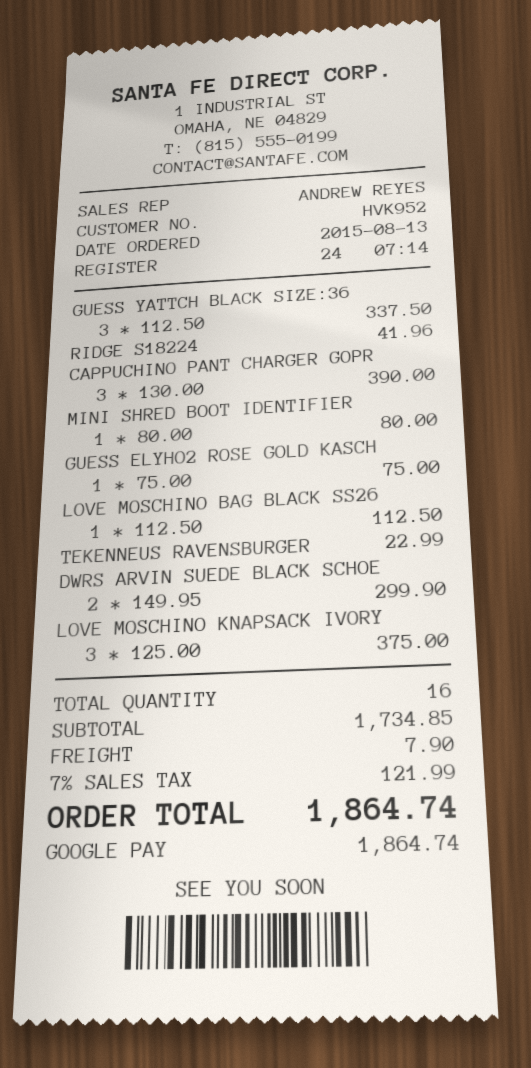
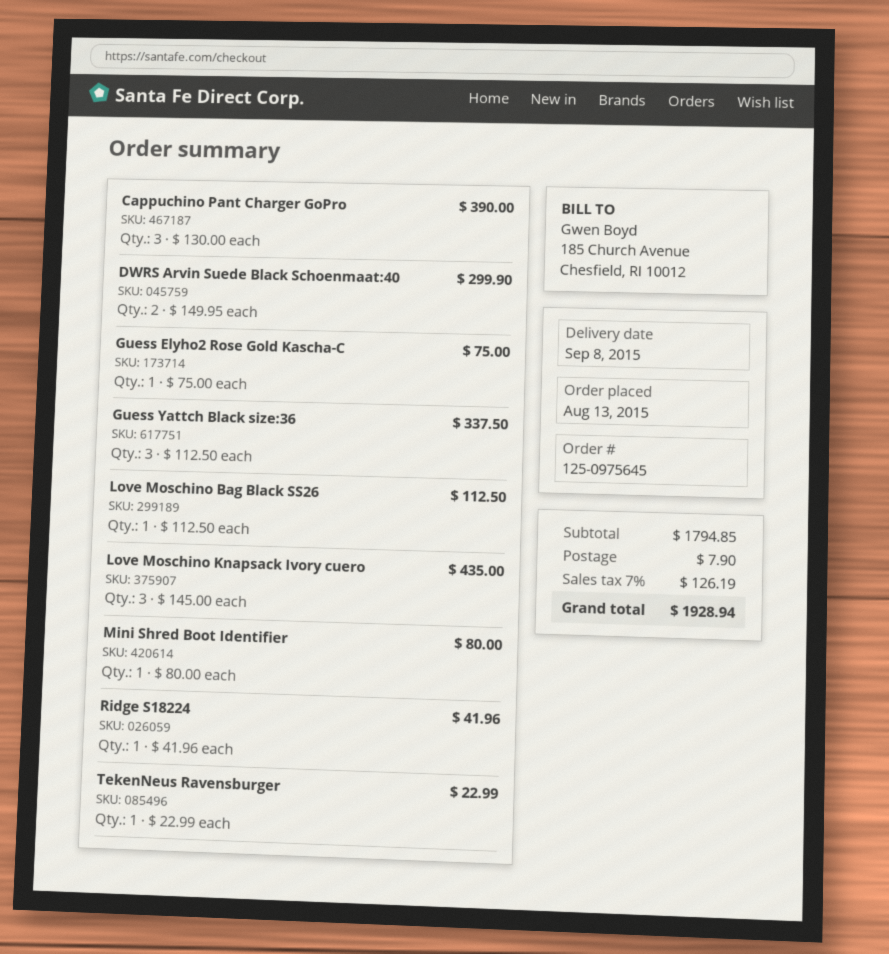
LOVE MOSCHINO KNAPSACK IVORY: 3 x 125.00 = 375.00 -> 3 x 145.00 = 435.00
subtotal: 1734.85 -> 1794.85
tax: 7% = 121.99 -> 7% = 126.19
total: 1864.74 -> 1928.94

